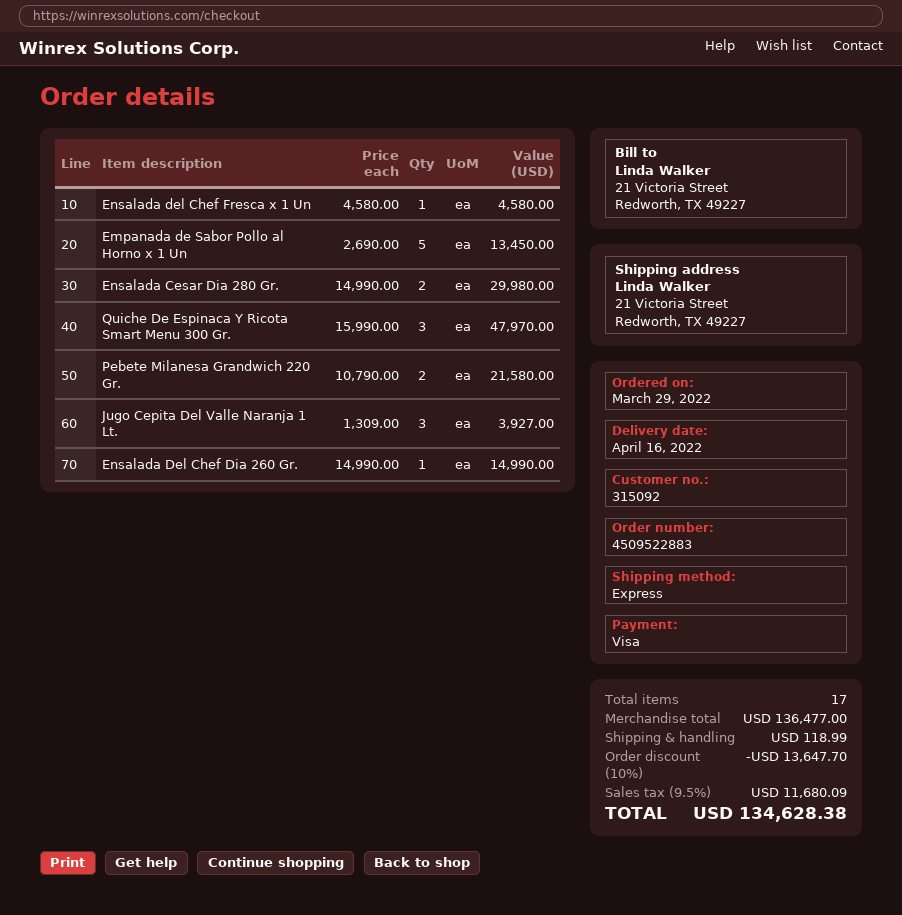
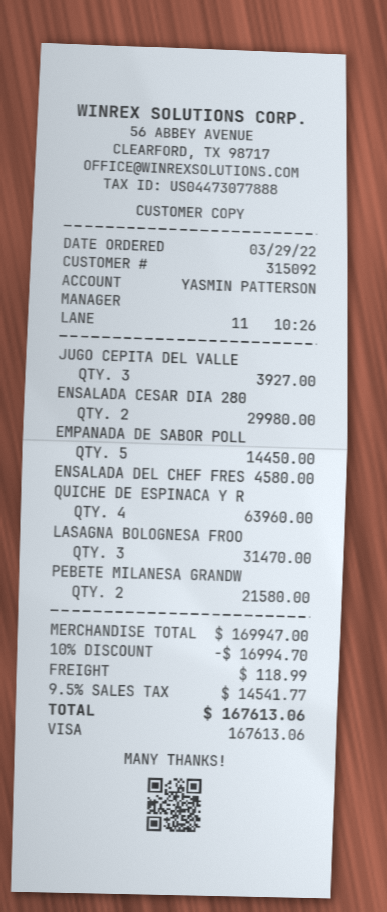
Empanada de Sabor Pollo al Horno x 1 Un: 5 for 13450.00 -> 5 for 14450.00
Quiche De Espinaca Y Ricota Smart Menu 300 Gr.: 3 for 47970.00 -> 4 for 63960.00
Ensalada Del Chef Dia 260 Gr.: 1 for 14990.00 -> none
LASAGNA BOLOGNESA FROO: none -> 3 for 31470.00
subtotal: 136477.00 -> 169947.00
discount: 10% = 13647.70 -> 10% = 16994.70
tax: 9.5% = 11680.09 -> 9.5% = 14541.77
total: 134628.38 -> 167613.06

